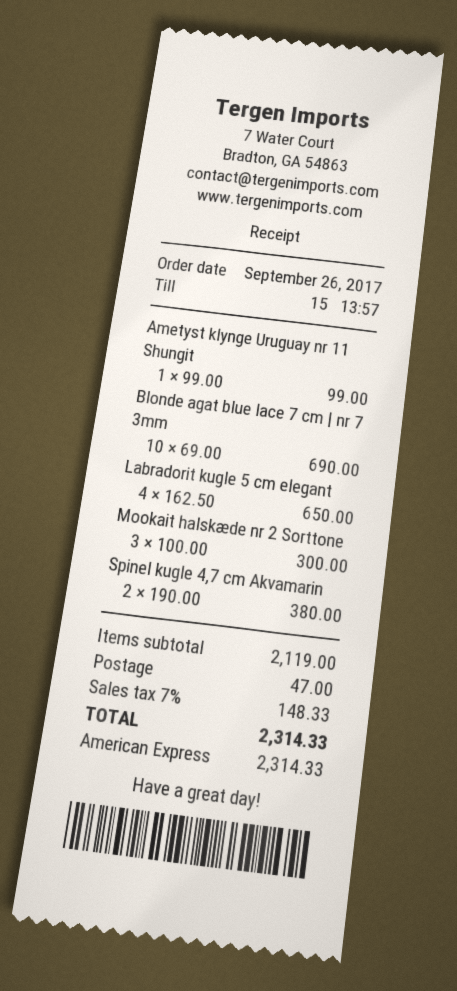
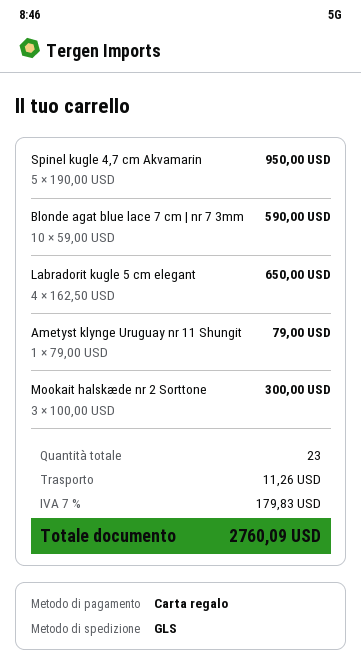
payment method: American Express -> gift card
Ametyst klynge Uruguay nr 11 Shungit: 1 x 99.00 = 99.00 -> 1 x 79.00 = 79.00
Blonde agat blue lace 7 cm | nr 7 3mm: 10 x 69.00 = 690.00 -> 10 x 59.00 = 590.00
Spinel kugle 4,7 cm Akvamarin: 2 x 190.00 = 380.00 -> 5 x 190.00 = 950.00
shipping: 47.00 -> 11.26
tax: 7% = 148.33 -> 7% = 179.83
total: 2314.33 -> 2760.09

